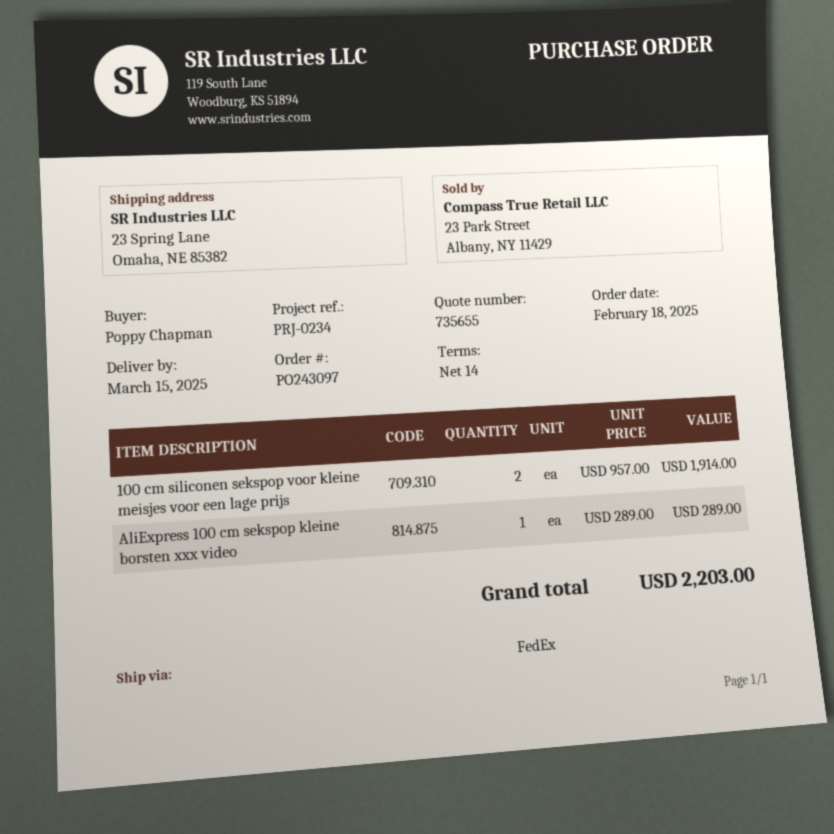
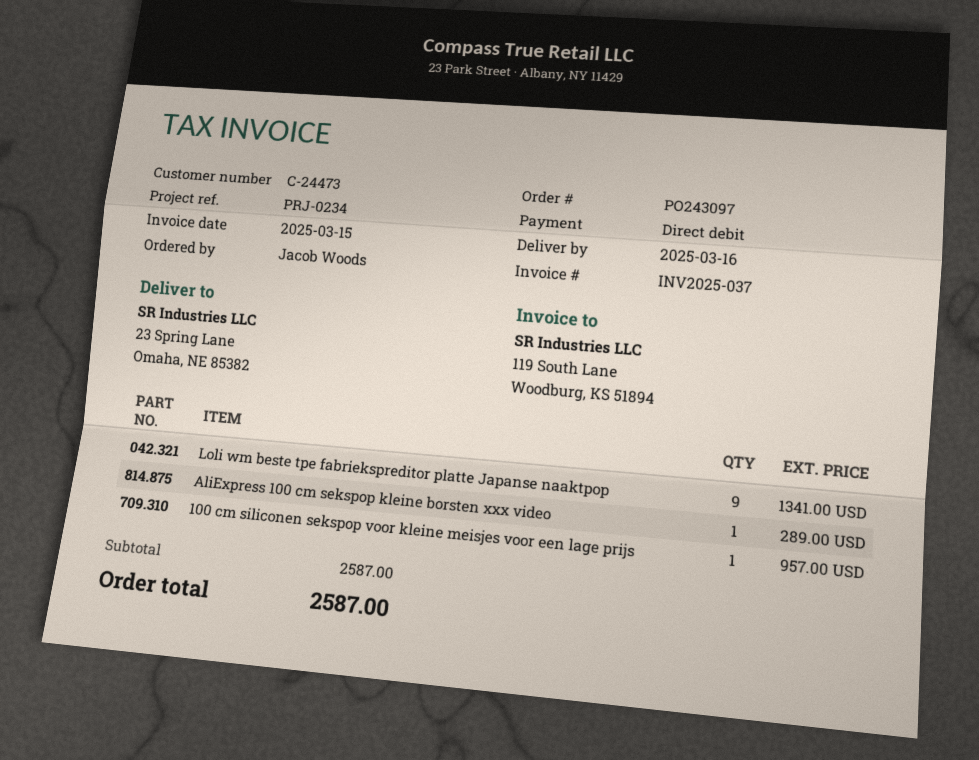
delivery date: 2025-03-15 -> 2025-03-16
ordered by: Poppy Chapman -> Jacob Woods
100 cm siliconen sekspop voor kleine meisjes voor een lage prijs: 2 for 1914.00 -> 1 for 957.00
Loli wm beste tpe fabriekspreditor platte Japanse naaktpop: none -> 9 for 1341.00
total: 2203.00 -> 2587.00

